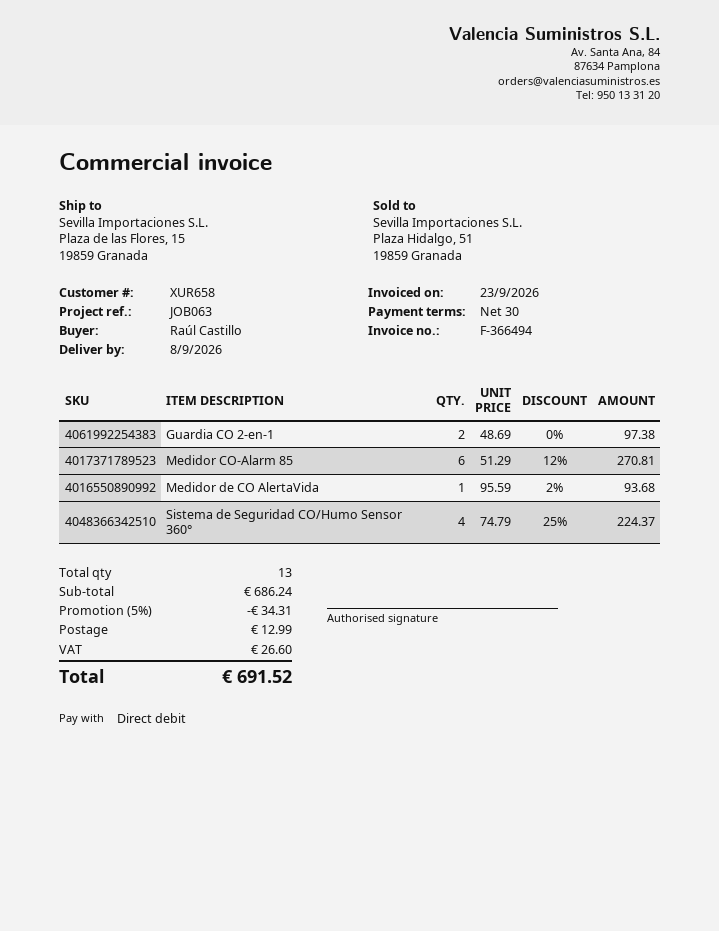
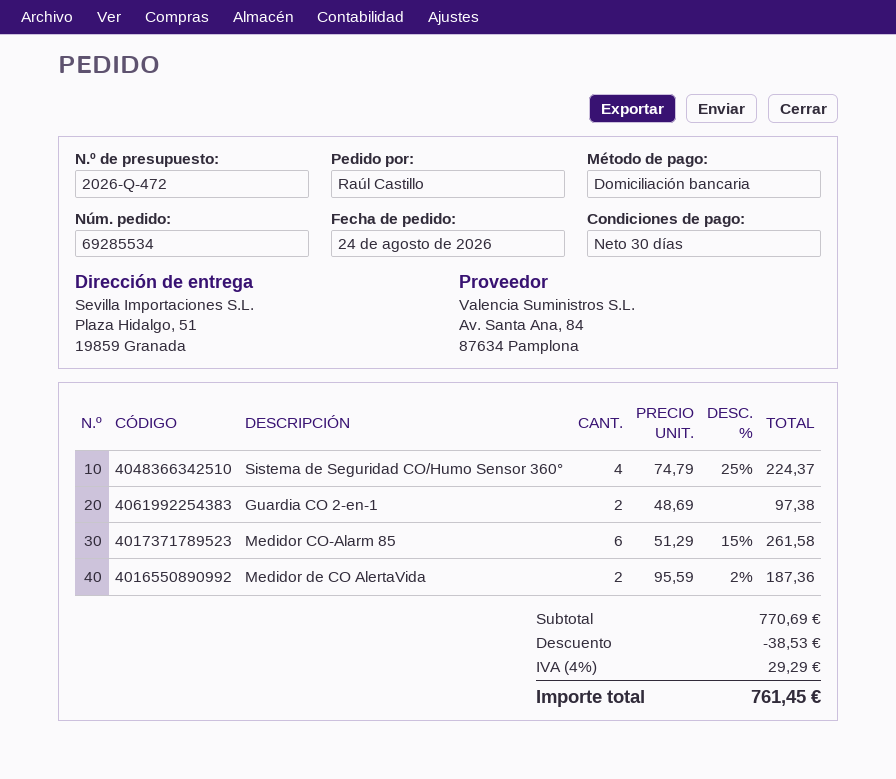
ship to: Plaza de las Flores, 15, 19859 Granada -> Plaza Hidalgo, 51, 19859 Granada
Medidor CO‑Alarm 85: 6 x 51.29 - 12% = 270.81 -> 6 x 51.29 - 15% = 261.58
Medidor de CO AlertaVida: 1 x 95.59 - 2% = 93.68 -> 2 x 95.59 - 2% = 187.36
subtotal: 686.24 -> 770.69
discount: 34.31 -> 38.53
shipping: 12.99 -> none
tax: 26.60 -> 29.29
total: 691.52 -> 761.45

